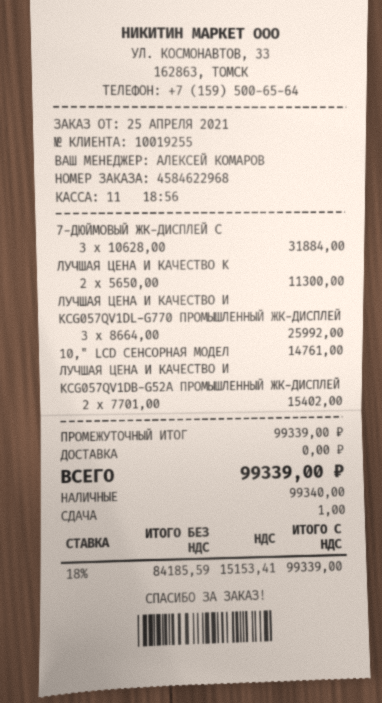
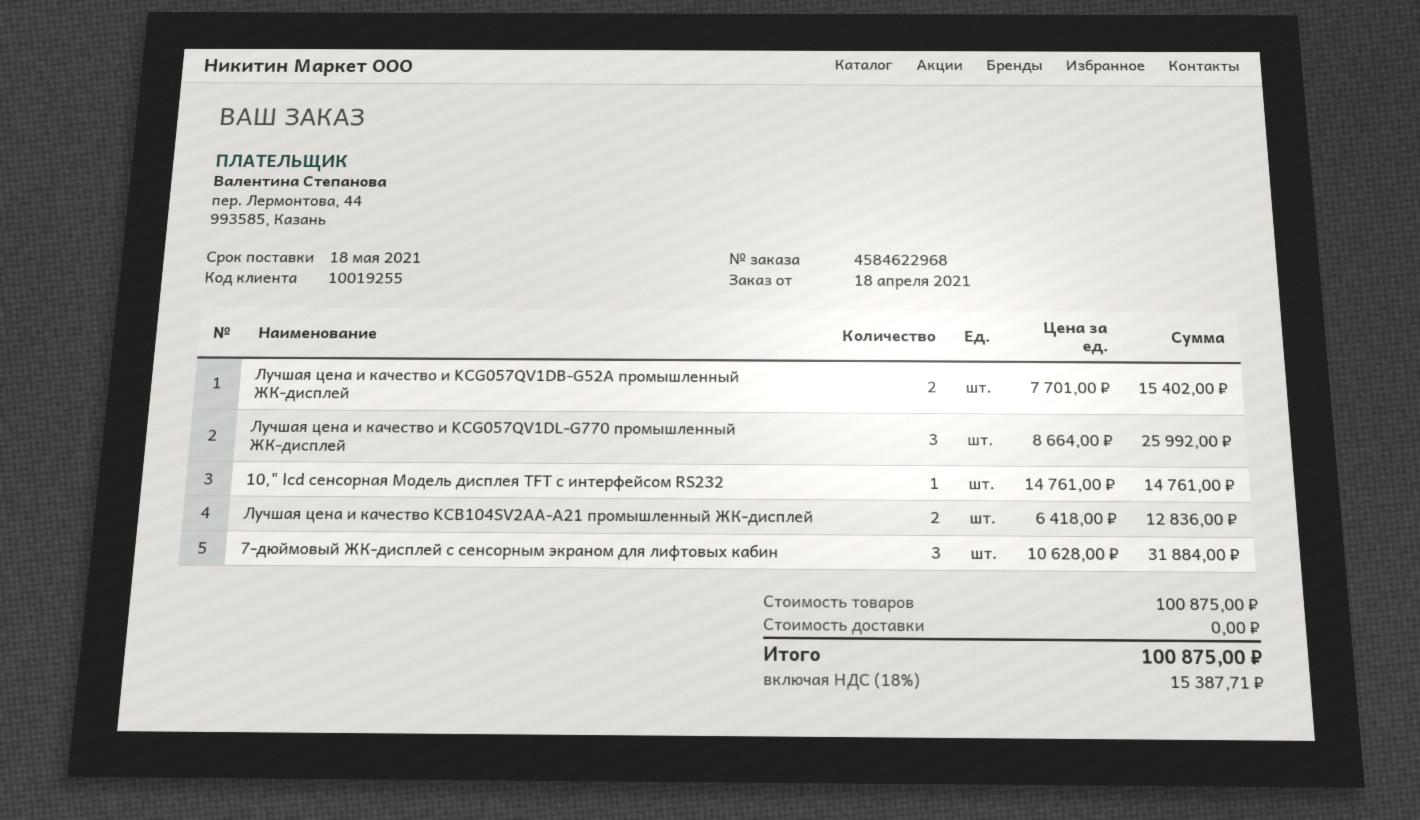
order date: 2021-04-25 -> 2021-04-18
ЛУЧШАЯ ЦЕНА И КАЧЕСТВО K: 2 x 5650.00 = 11300.00 -> 2 x 6418.00 = 12836.00
subtotal: 99339.00 -> 100875.00
tax: 18% = 15153.41 -> 18% = 15387.71
total: 99339.00 -> 100875.00

